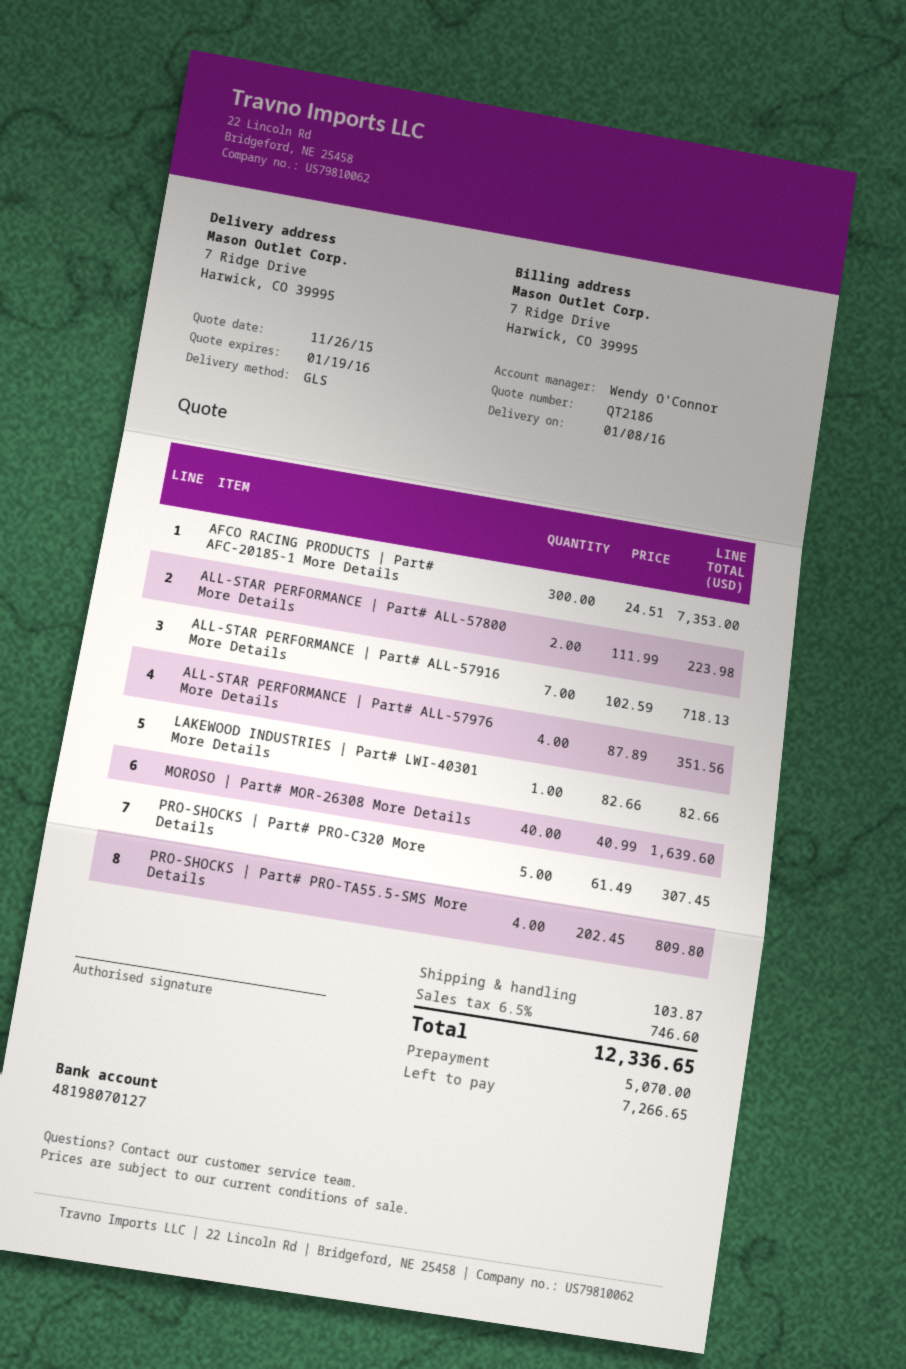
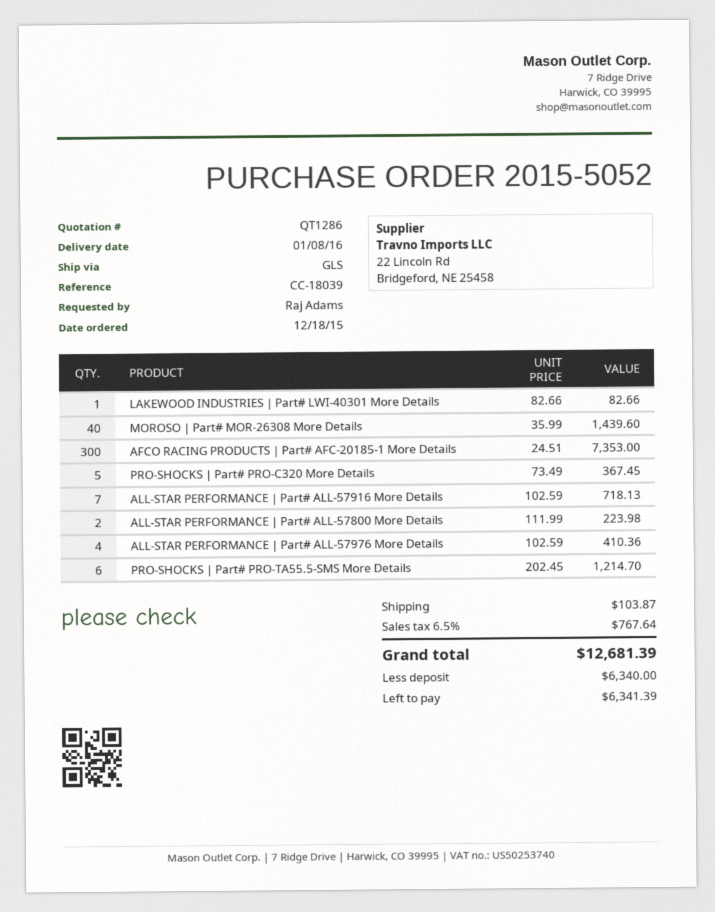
quote number: QT2186 -> QT1286
ALL-STAR PERFORMANCE | Part# ALL-57976 More Details: 4 x 87.89 = 351.56 -> 4 x 102.59 = 410.36
MOROSO | Part# MOR-26308 More Details: 40 x 40.99 = 1639.60 -> 40 x 35.99 = 1439.60
PRO-SHOCKS | Part# PRO-C320 More Details: 5 x 61.49 = 307.45 -> 5 x 73.49 = 367.45
PRO-SHOCKS | Part# PRO-TA55.5-SMS More Details: 4 x 202.45 = 809.80 -> 6 x 202.45 = 1214.70
tax: 6.5% = 746.60 -> 6.5% = 767.64
total: 12336.65 -> 12681.39
deposit: 5070.00 -> 6340.00
balance: 7266.65 -> 6341.39

